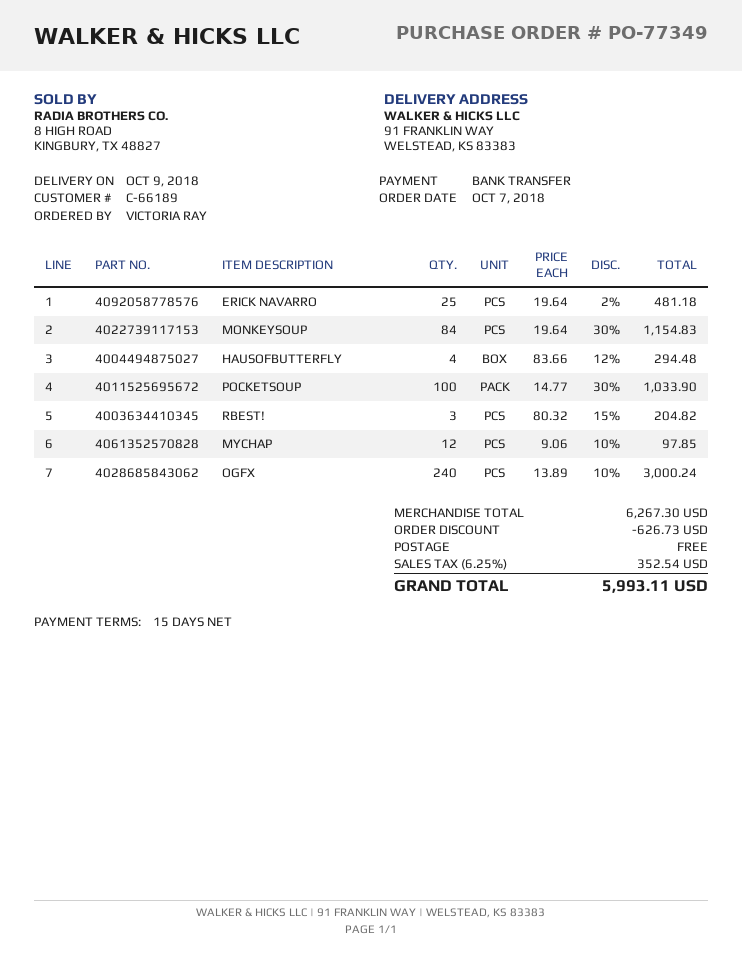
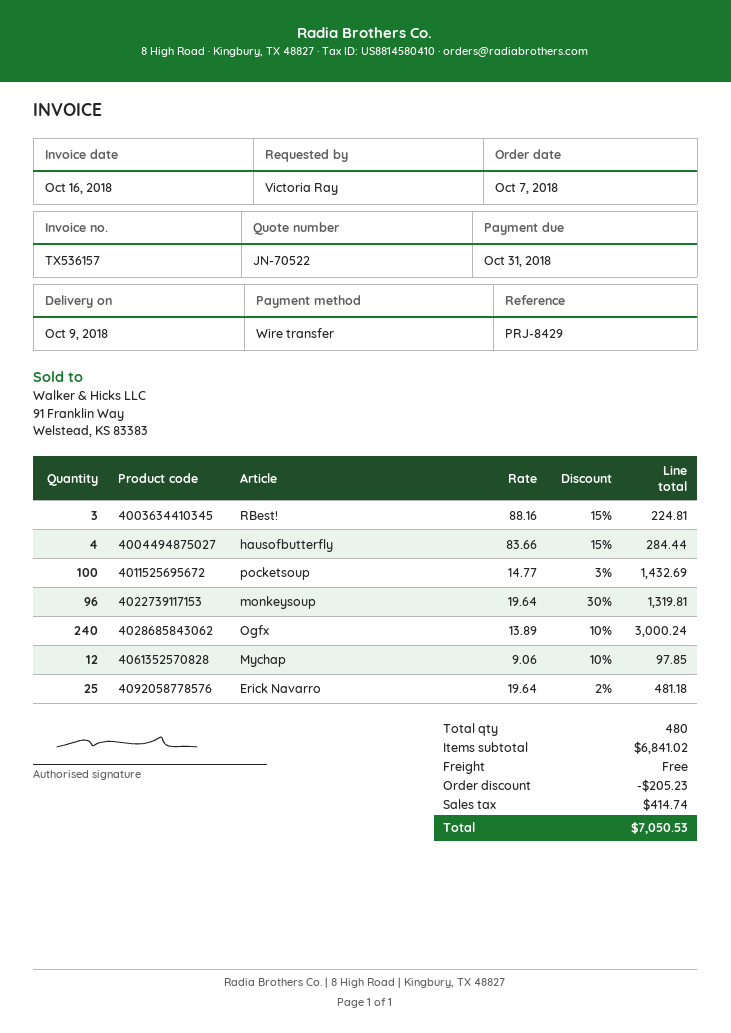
MONKEYSOUP: 84 x 19.64 - 30% = 1154.83 -> 96 x 19.64 - 30% = 1319.81
HAUSOFBUTTERFLY: 4 x 83.66 - 12% = 294.48 -> 4 x 83.66 - 15% = 284.44
POCKETSOUP: 100 x 14.77 - 30% = 1033.90 -> 100 x 14.77 - 3% = 1432.69
RBEST!: 3 x 80.32 - 15% = 204.82 -> 3 x 88.16 - 15% = 224.81
subtotal: 6267.30 -> 6841.02
discount: 626.73 -> 205.23
tax: 352.54 -> 414.74
total: 5993.11 -> 7050.53

